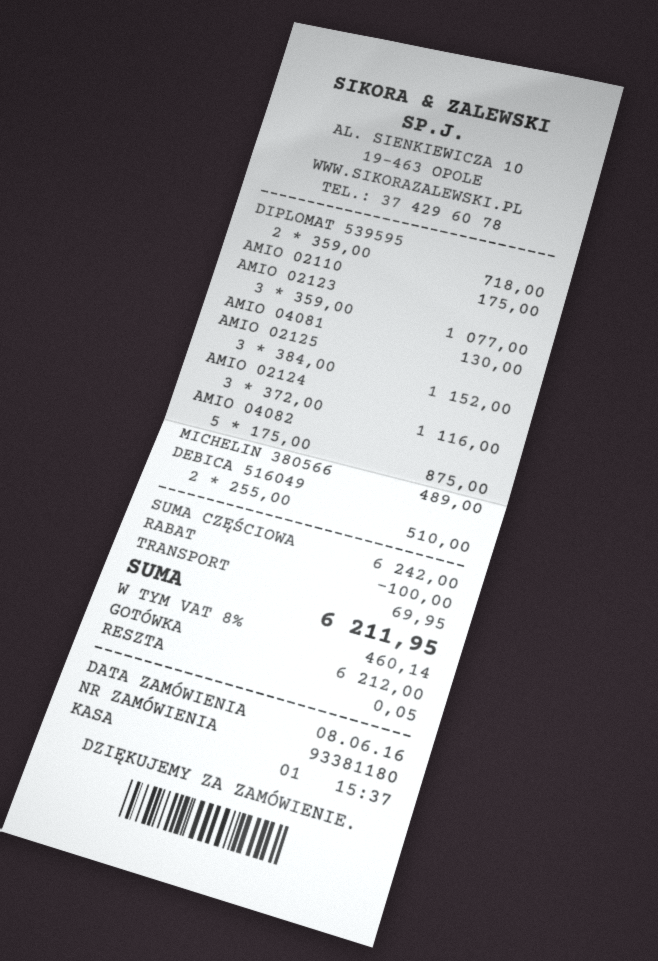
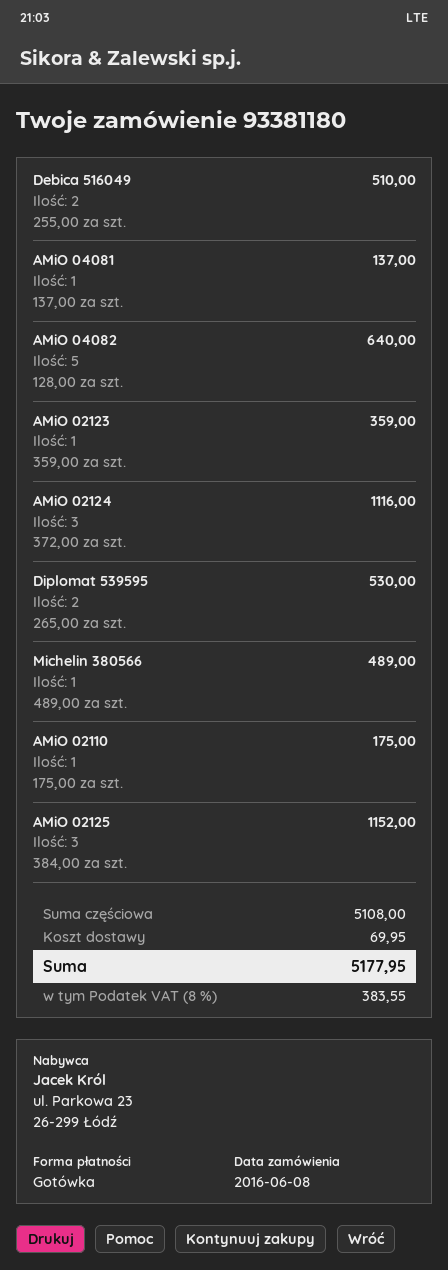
DIPLOMAT 539595: 2 x 359.00 = 718.00 -> 2 x 265.00 = 530.00
AMIO 02123: 3 x 359.00 = 1077.00 -> 1 x 359.00 = 359.00
AMIO 04081: 1 x 130.00 = 130.00 -> 1 x 137.00 = 137.00
AMIO 04082: 5 x 175.00 = 875.00 -> 5 x 128.00 = 640.00
subtotal: 6242.00 -> 5108.00
discount: 100.00 -> none
tax: 8% = 460.14 -> 8% = 383.55
total: 6211.95 -> 5177.95

